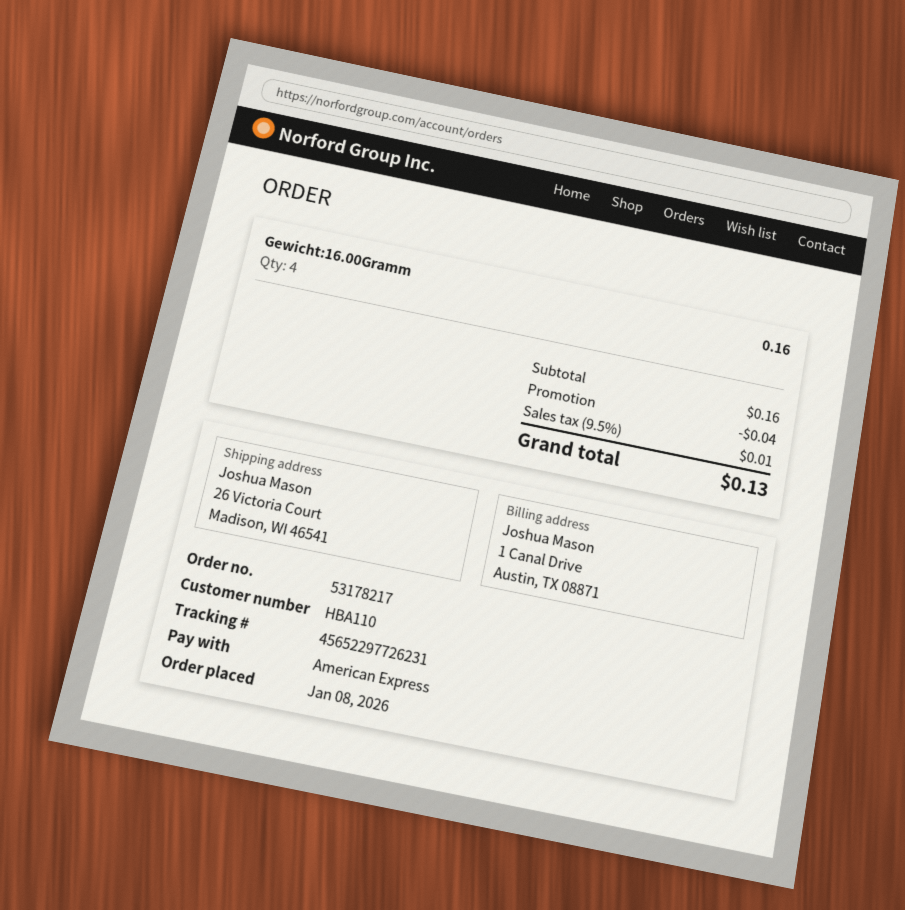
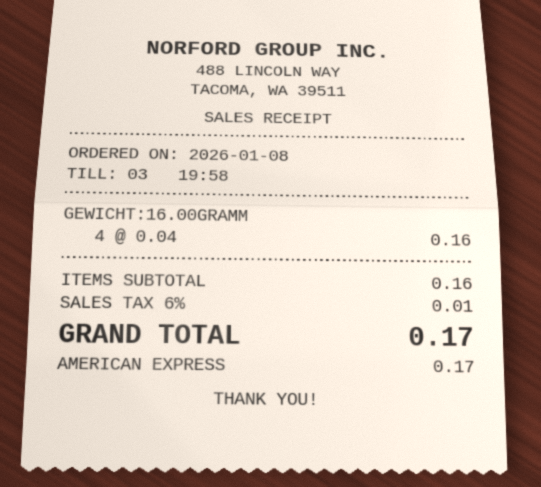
discount: 0.04 -> none
tax: 9.5% = 0.01 -> 6% = 0.01
total: 0.13 -> 0.17

